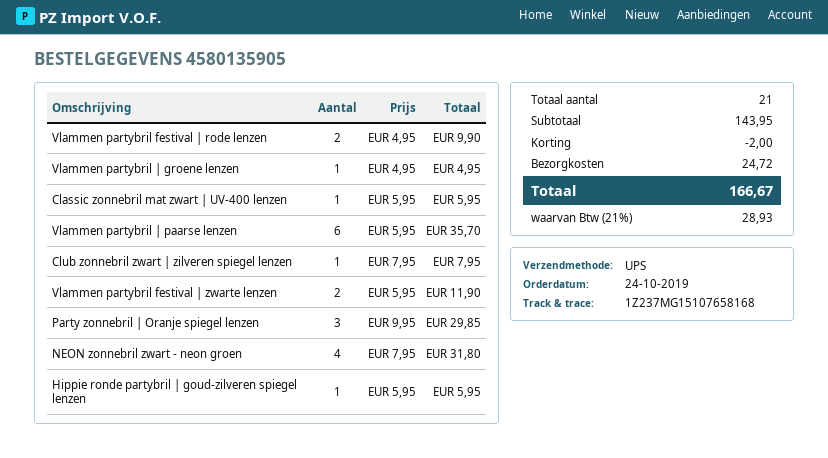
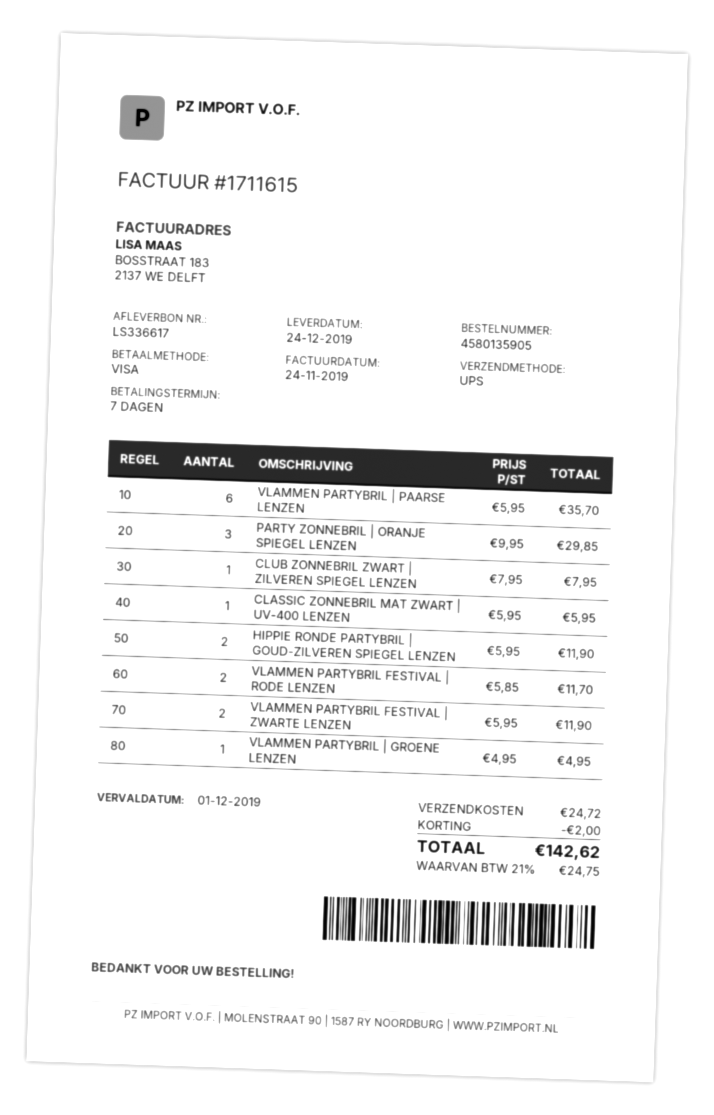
Vlammen partybril festival | rode lenzen: 2 x 4.95 = 9.90 -> 2 x 5.85 = 11.70
NEON zonnebril zwart - neon groen: 4 x 7.95 = 31.80 -> none
Hippie ronde partybril | goud-zilveren spiegel lenzen: 1 x 5.95 = 5.95 -> 2 x 5.95 = 11.90
tax: 21% = 28.93 -> 21% = 24.75
total: 166.67 -> 142.62

